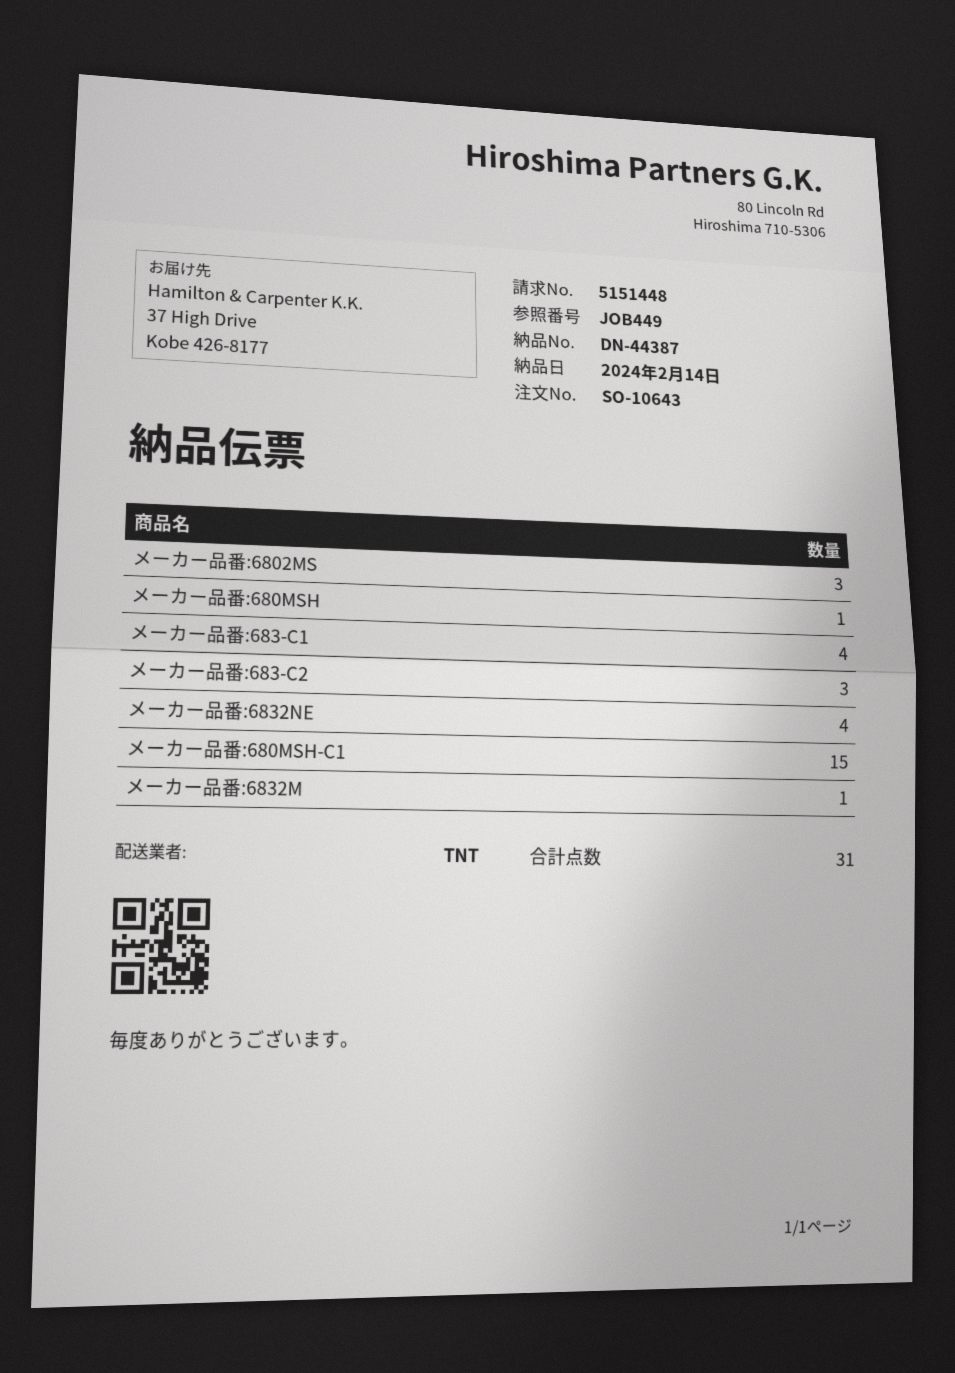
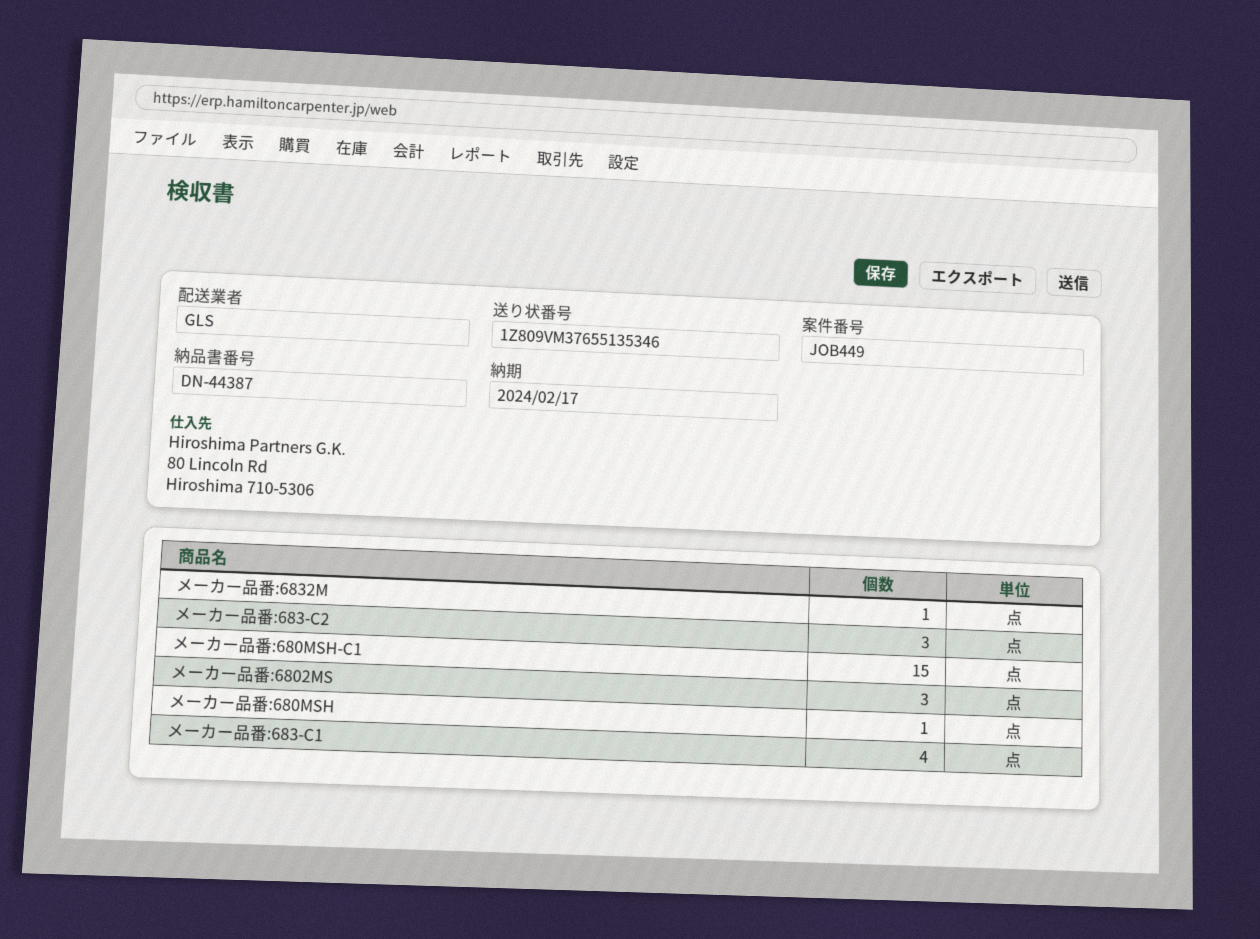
delivery date: 2024-02-14 -> 2024-02-17
shipping method: TNT -> GLS
メーカー品番:6832NE: 4 -> none

